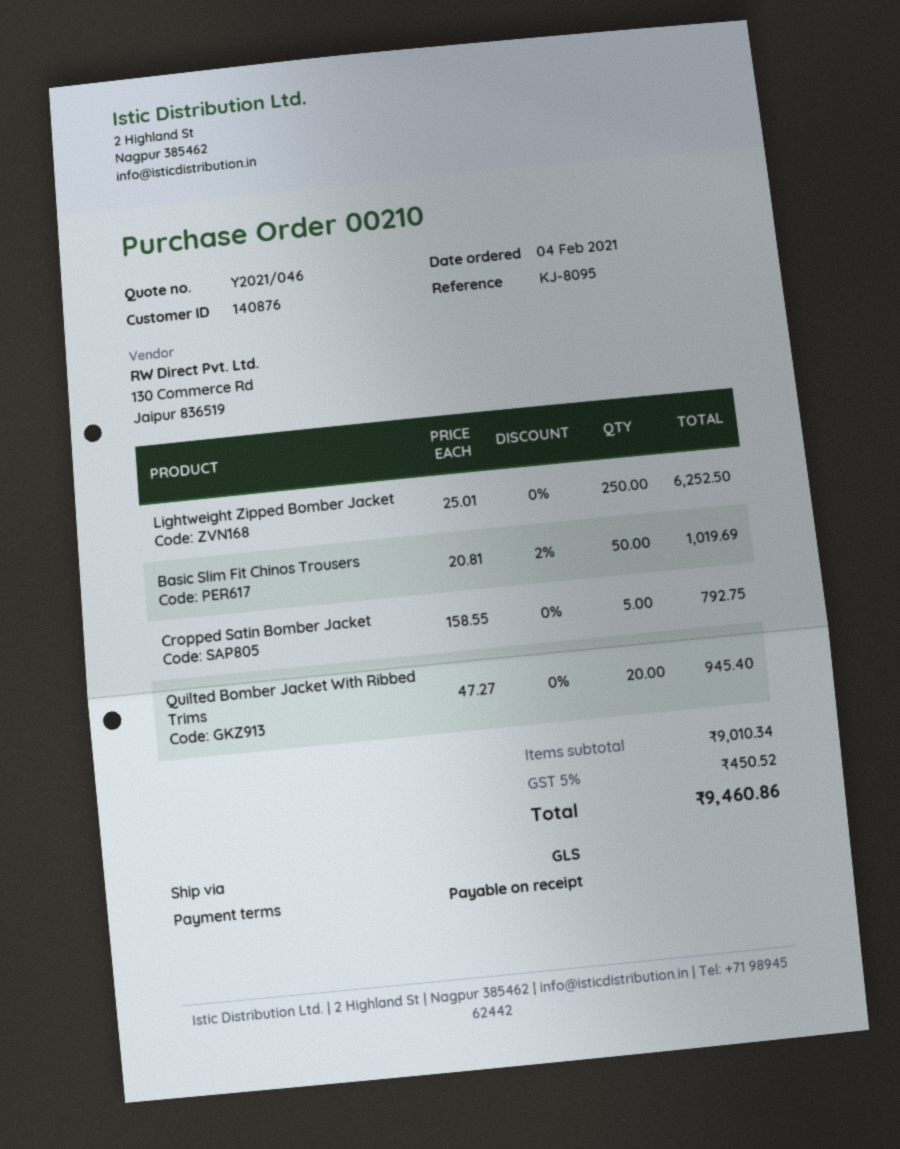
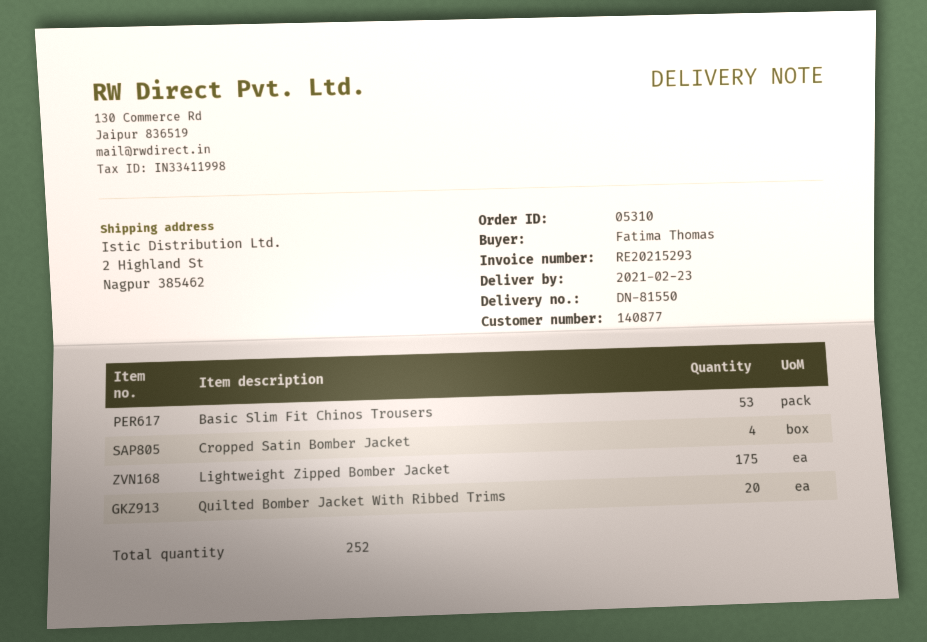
order number: 00210 -> 05310
customer number: 140876 -> 140877
Lightweight Zipped Bomber Jacket: 250 -> 175
Basic Slim Fit Chinos Trousers: 50 -> 53
Cropped Satin Bomber Jacket: 5 -> 4

